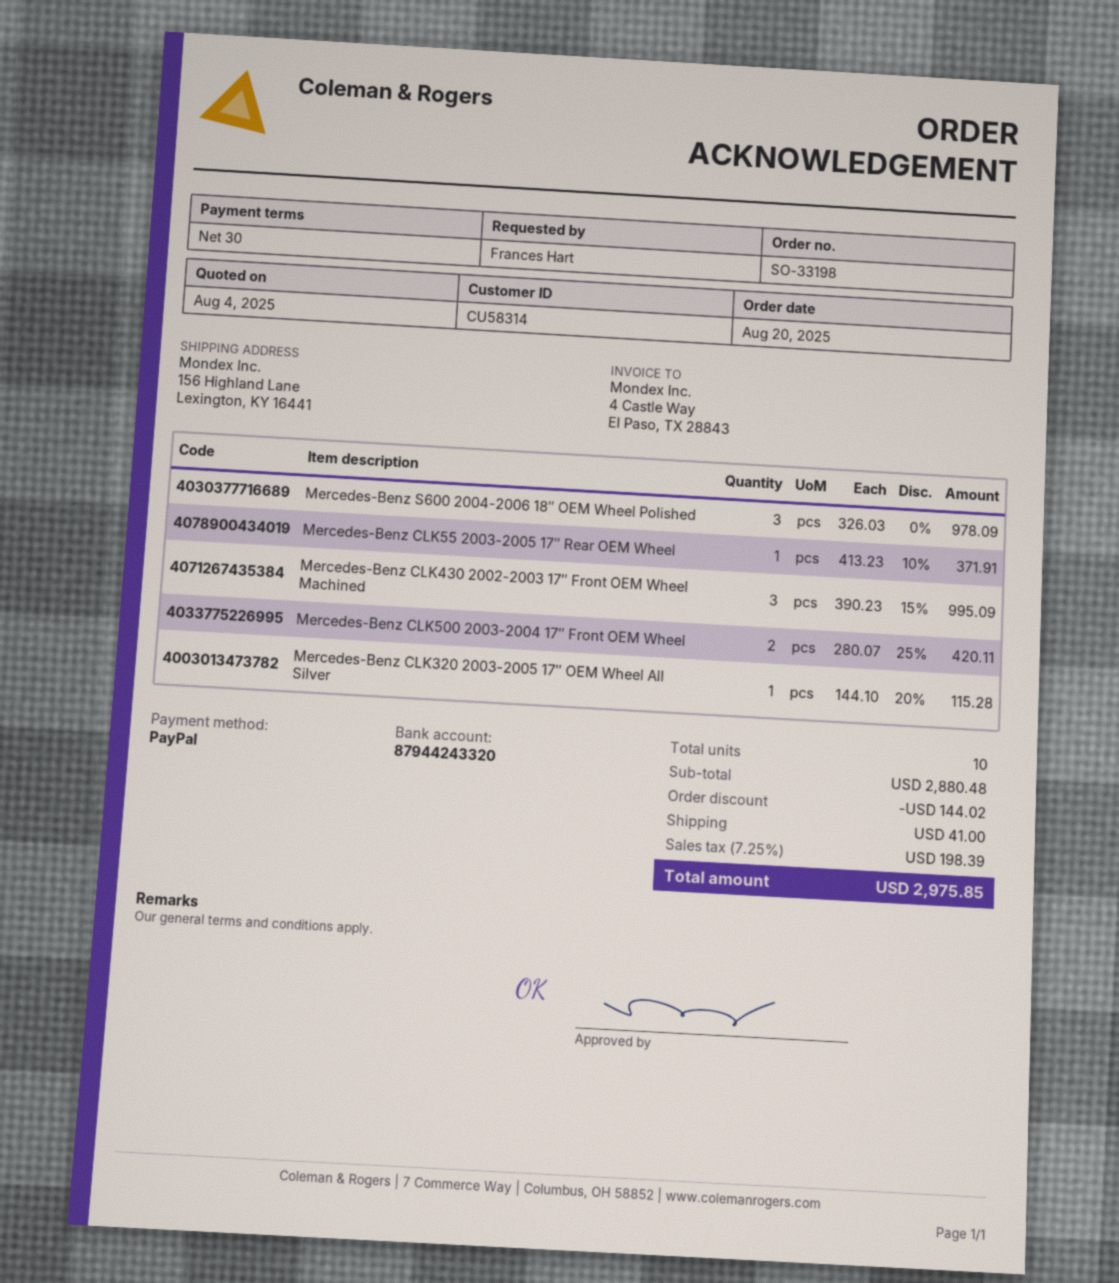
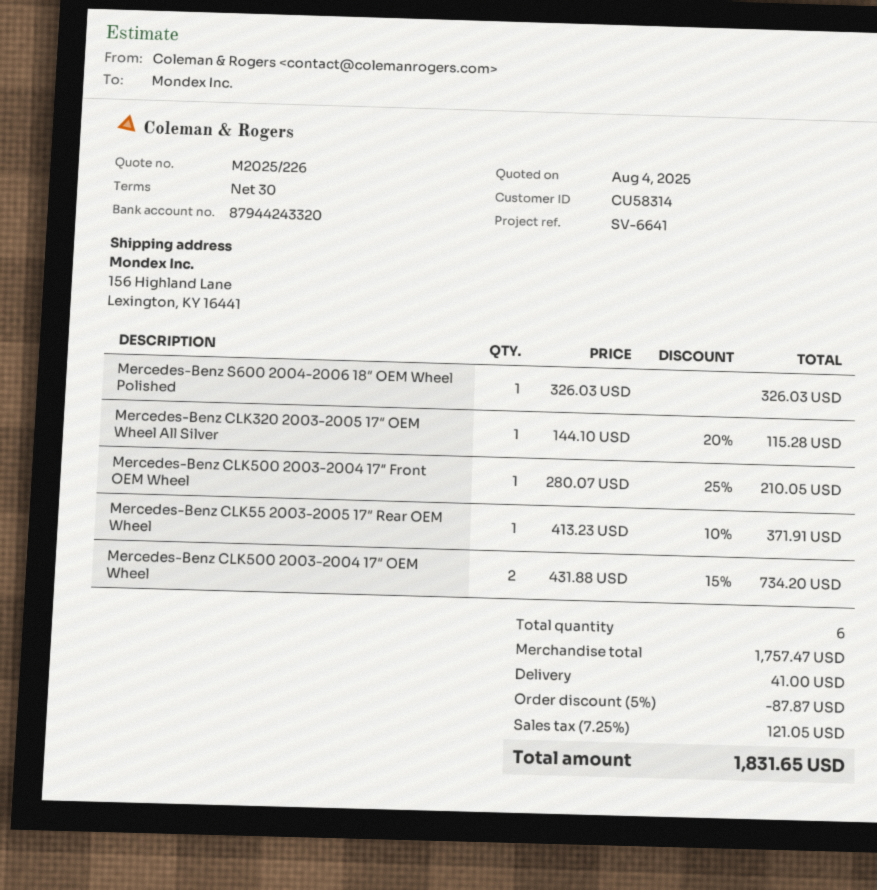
Mercedes-Benz S600 2004-2006 18″ OEM Wheel Polished: 3 x 326.03 = 978.09 -> 1 x 326.03 = 326.03
Mercedes-Benz CLK430 2002-2003 17″ Front OEM Wheel Machined: 3 x 390.23 - 15% = 995.09 -> none
Mercedes-Benz CLK500 2003-2004 17″ Front OEM Wheel: 2 x 280.07 - 25% = 420.11 -> 1 x 280.07 - 25% = 210.05
Mercedes-Benz CLK500 2003-2004 17″ OEM Wheel: none -> 2 x 431.88 - 15% = 734.20
total quantity: 10 -> 6
subtotal: 2880.48 -> 1757.47
discount: 144.02 -> 87.87
tax: 7.25% = 198.39 -> 7.25% = 121.05
total: 2975.85 -> 1831.65

